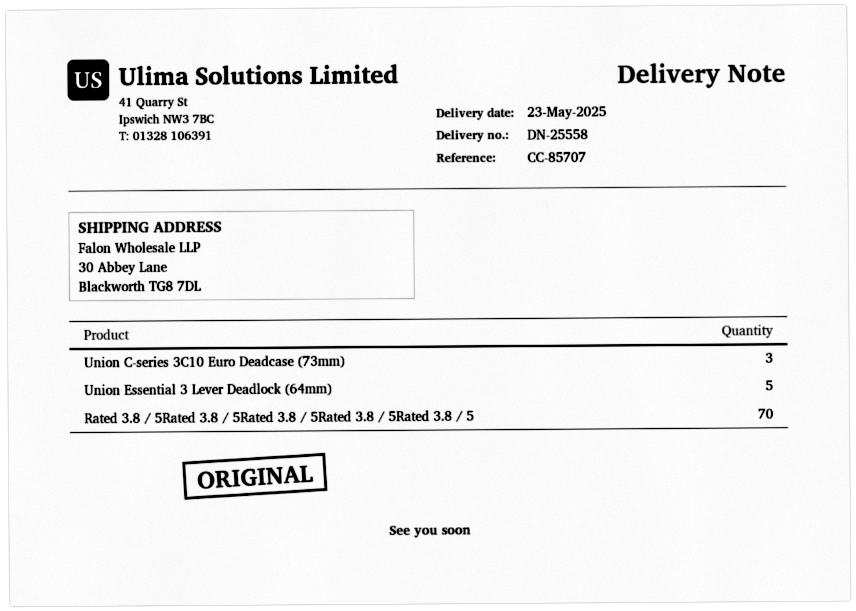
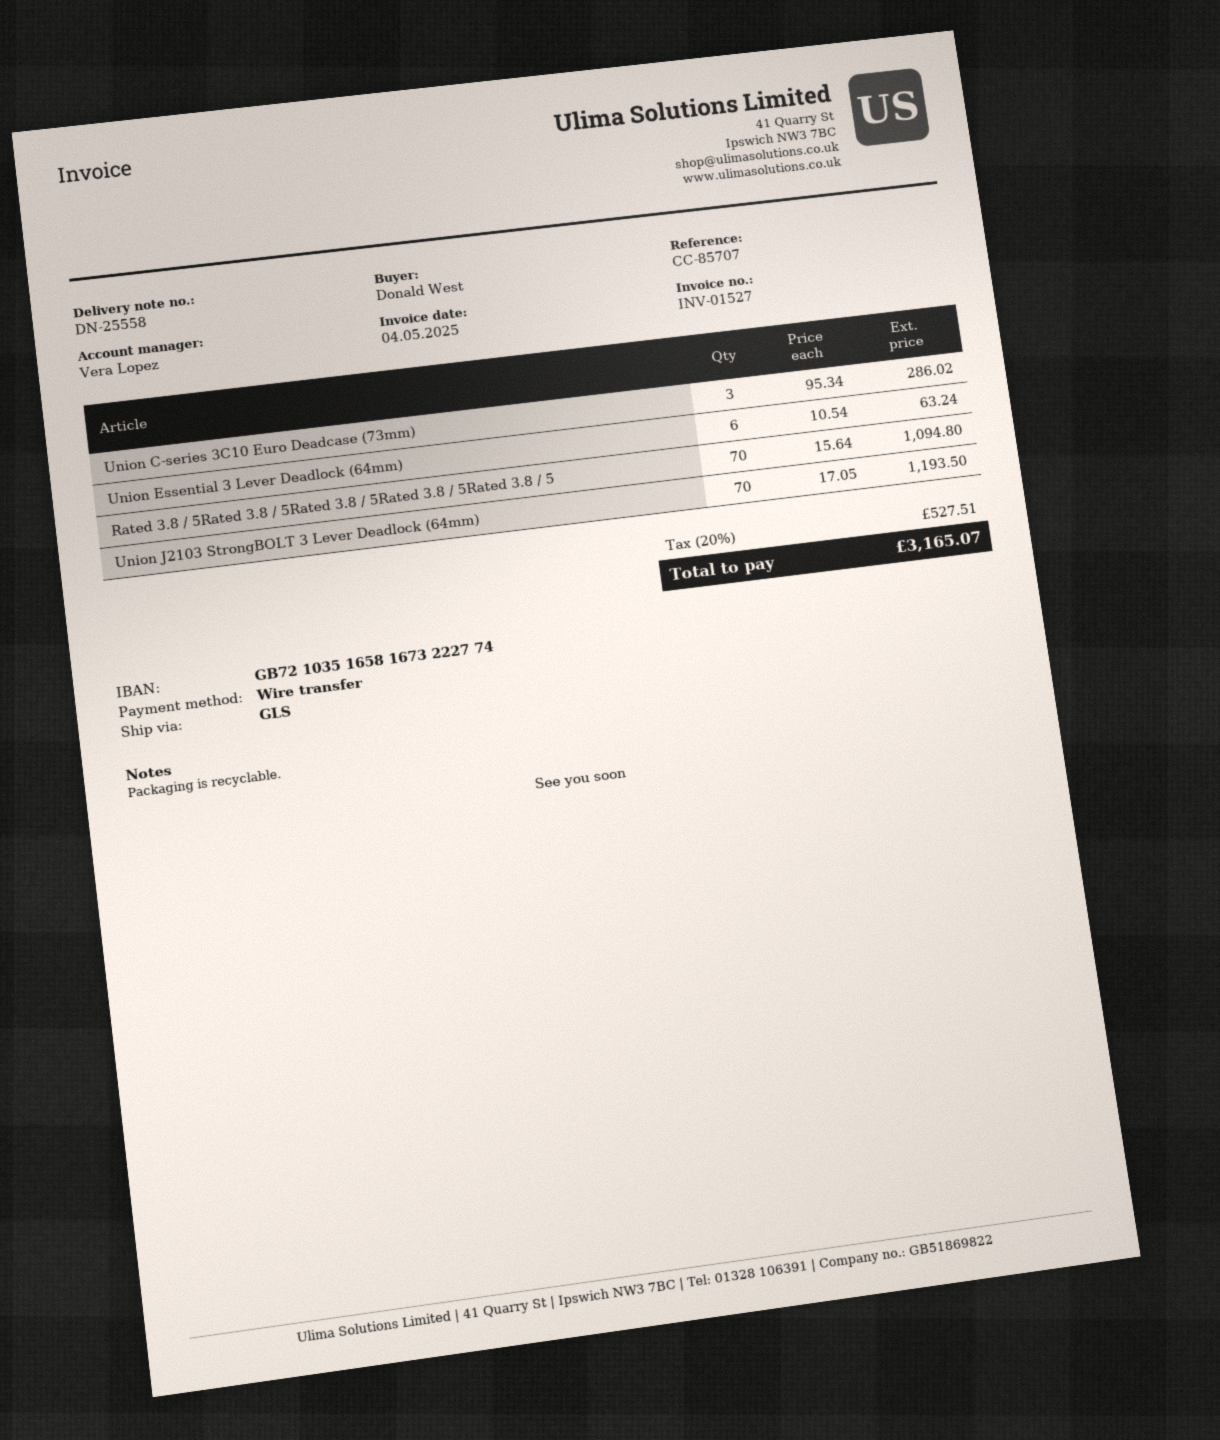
Union Essential 3 Lever Deadlock (64mm): 5 -> 6
Union J2103 StrongBOLT 3 Lever Deadlock (64mm): none -> 70

